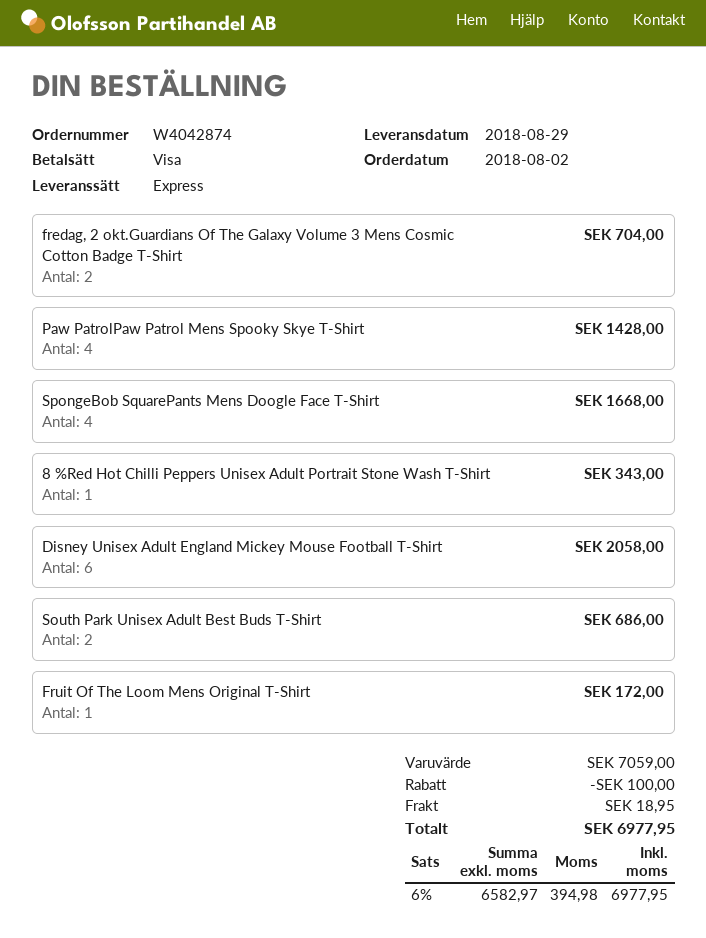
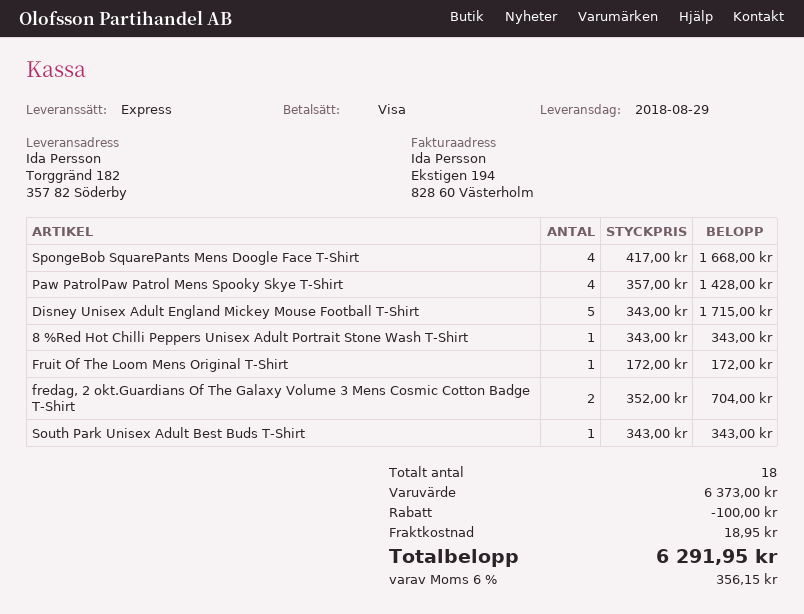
Disney Unisex Adult England Mickey Mouse Football T-Shirt: 6 for 2058.00 -> 5 for 1715.00
South Park Unisex Adult Best Buds T-Shirt: 2 for 686.00 -> 1 for 343.00
subtotal: 7059.00 -> 6373.00
tax: 6% = 394.98 -> 6% = 356.15
total: 6977.95 -> 6291.95

